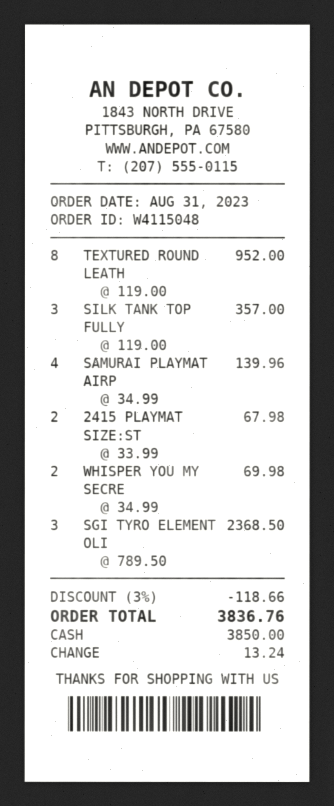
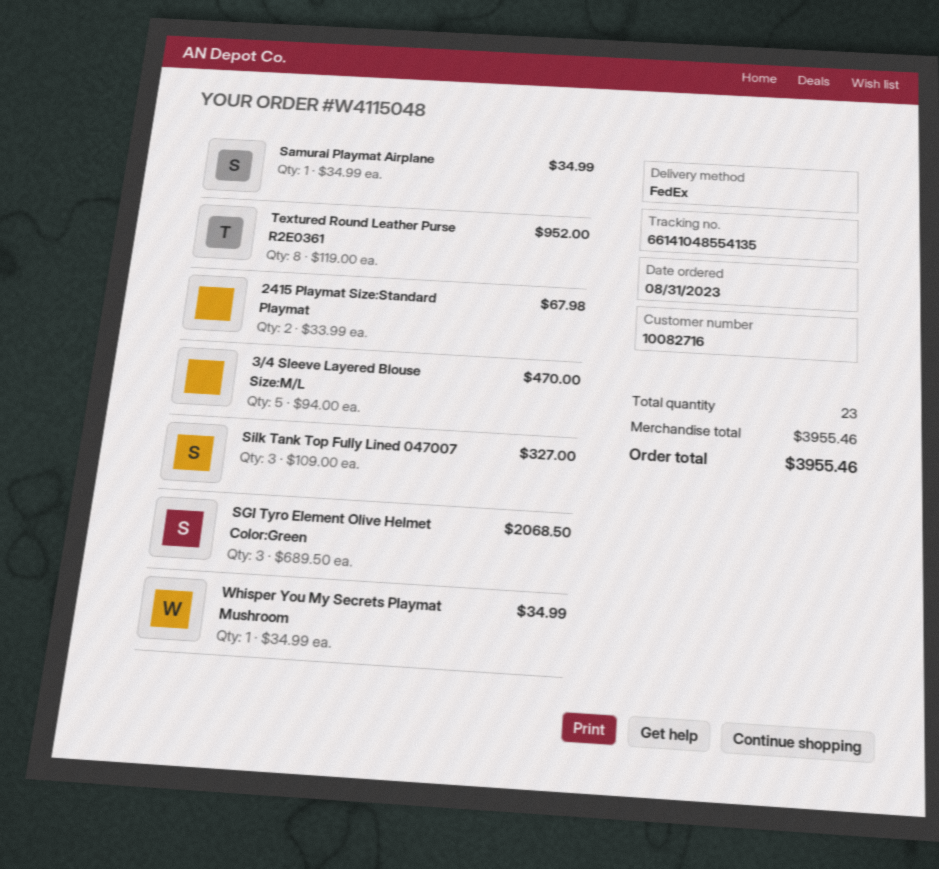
SILK TANK TOP FULLY: 3 x 119.00 = 357.00 -> 3 x 109.00 = 327.00
SAMURAI PLAYMAT AIRP: 4 x 34.99 = 139.96 -> 1 x 34.99 = 34.99
WHISPER YOU MY SECRE: 2 x 34.99 = 69.98 -> 1 x 34.99 = 34.99
SGI TYRO ELEMENT OLI: 3 x 789.50 = 2368.50 -> 3 x 689.50 = 2068.50
3/4 Sleeve Layered Blouse Size:M/L: none -> 5 x 94.00 = 470.00
discount: 3% = 118.66 -> none
total: 3836.76 -> 3955.46

